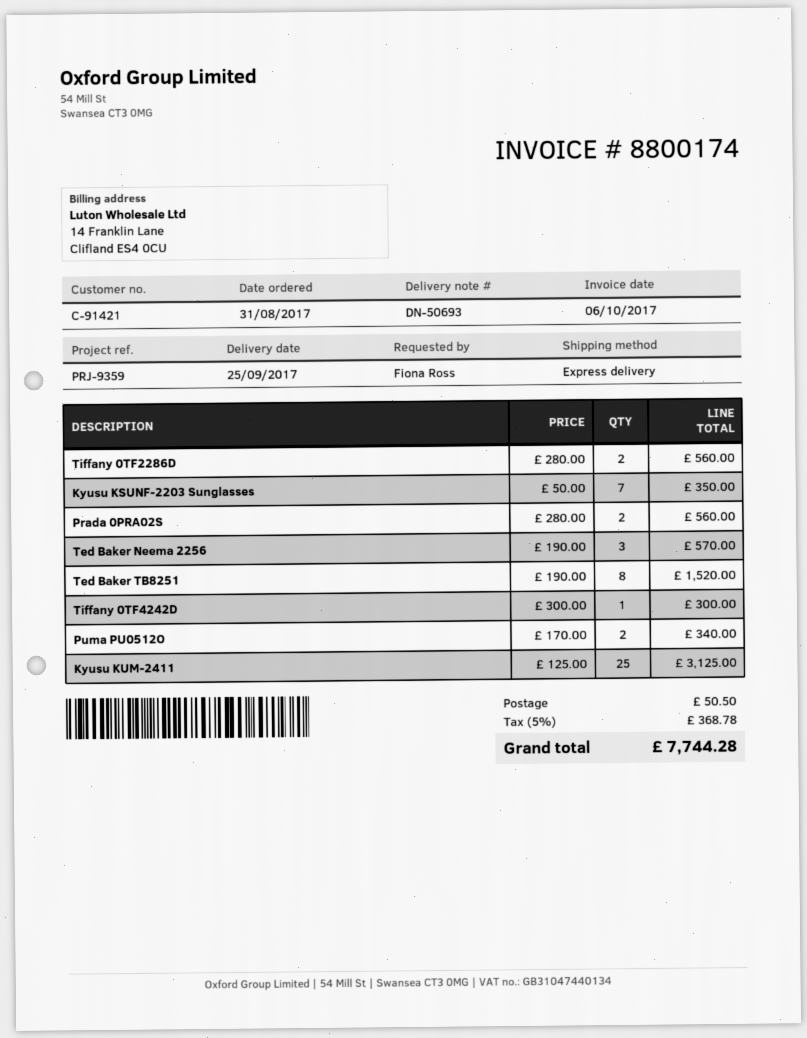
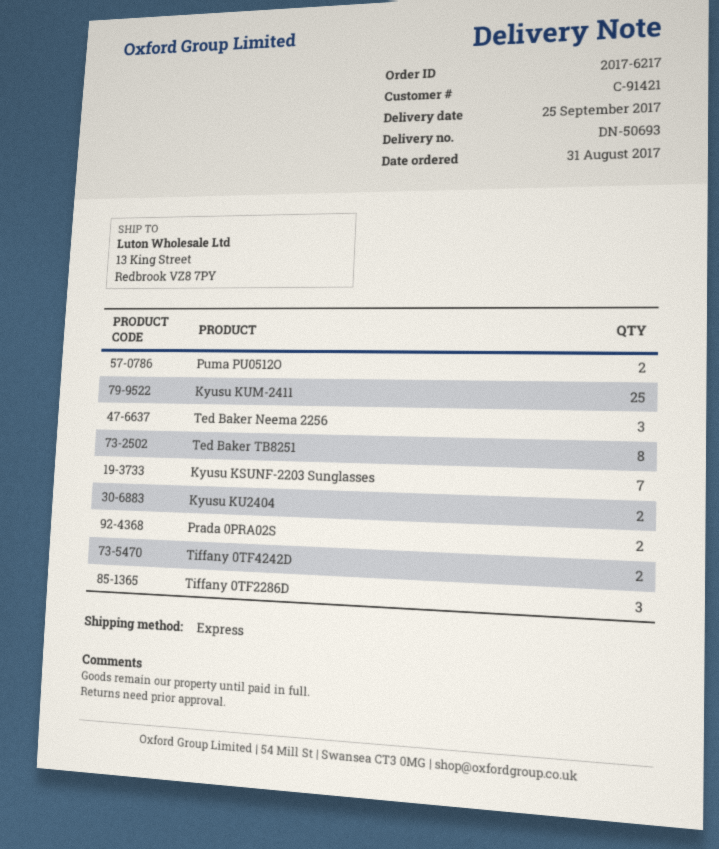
Tiffany 0TF2286D: 2 -> 3
Tiffany 0TF4242D: 1 -> 2
Kyusu KU2404: none -> 2

